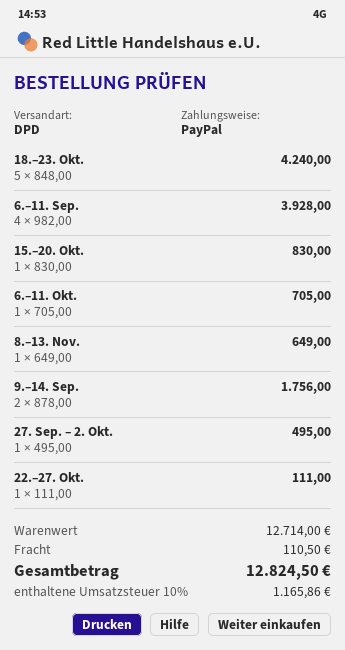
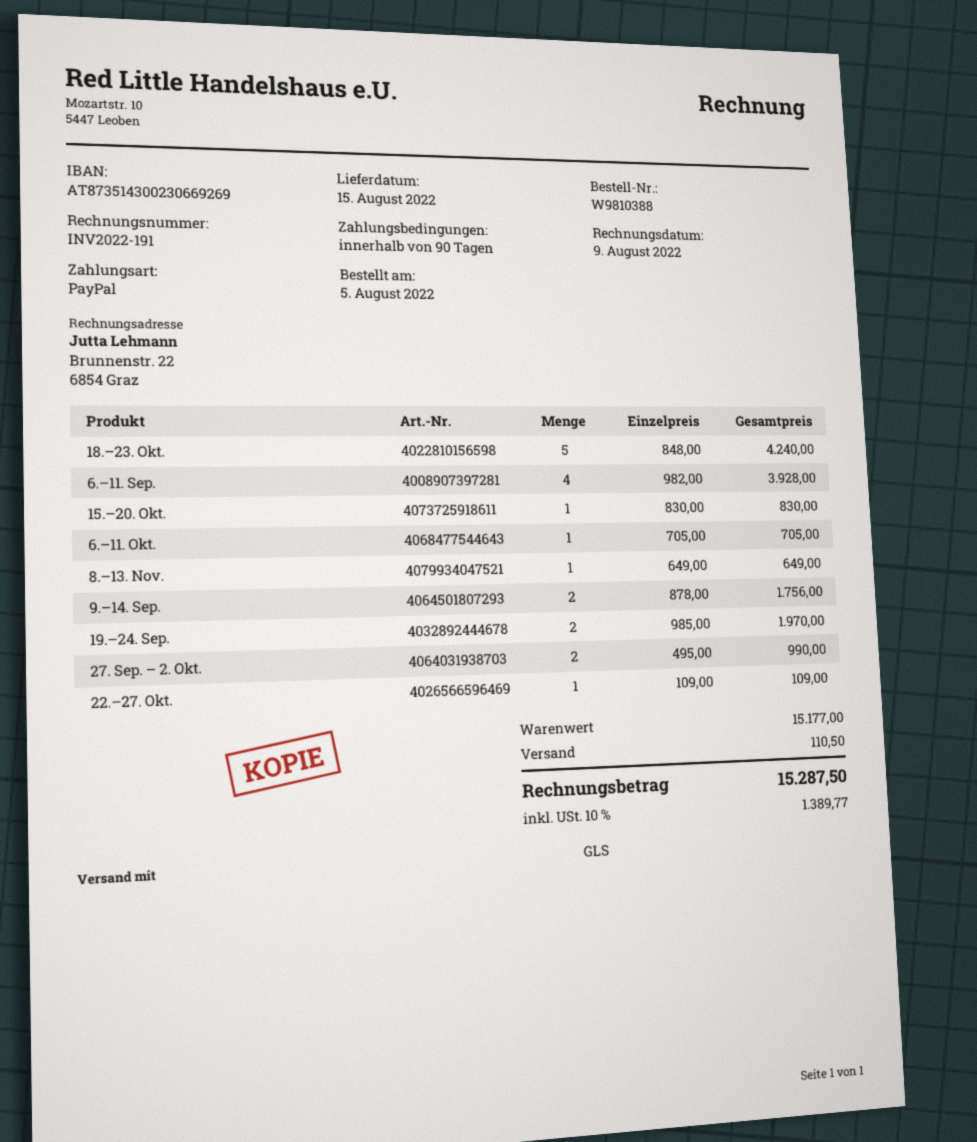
shipping method: DPD -> GLS
27. Sep. – 2. Okt.: 1 x 495.00 = 495.00 -> 2 x 495.00 = 990.00
22.–27. Okt.: 1 x 111.00 = 111.00 -> 1 x 109.00 = 109.00
19.–24. Sep.: none -> 2 x 985.00 = 1970.00
subtotal: 12714.00 -> 15177.00
tax: 10% = 1165.86 -> 10% = 1389.77
total: 12824.50 -> 15287.50

